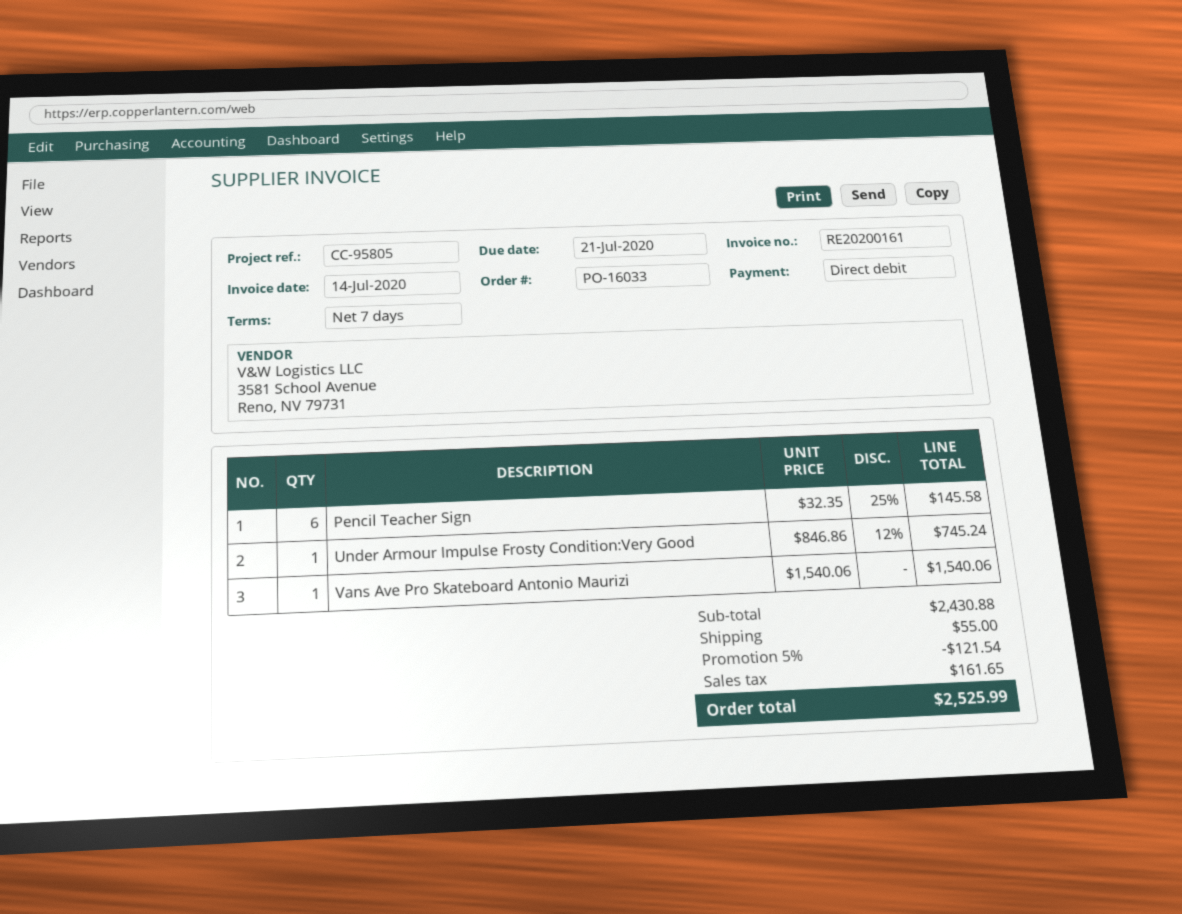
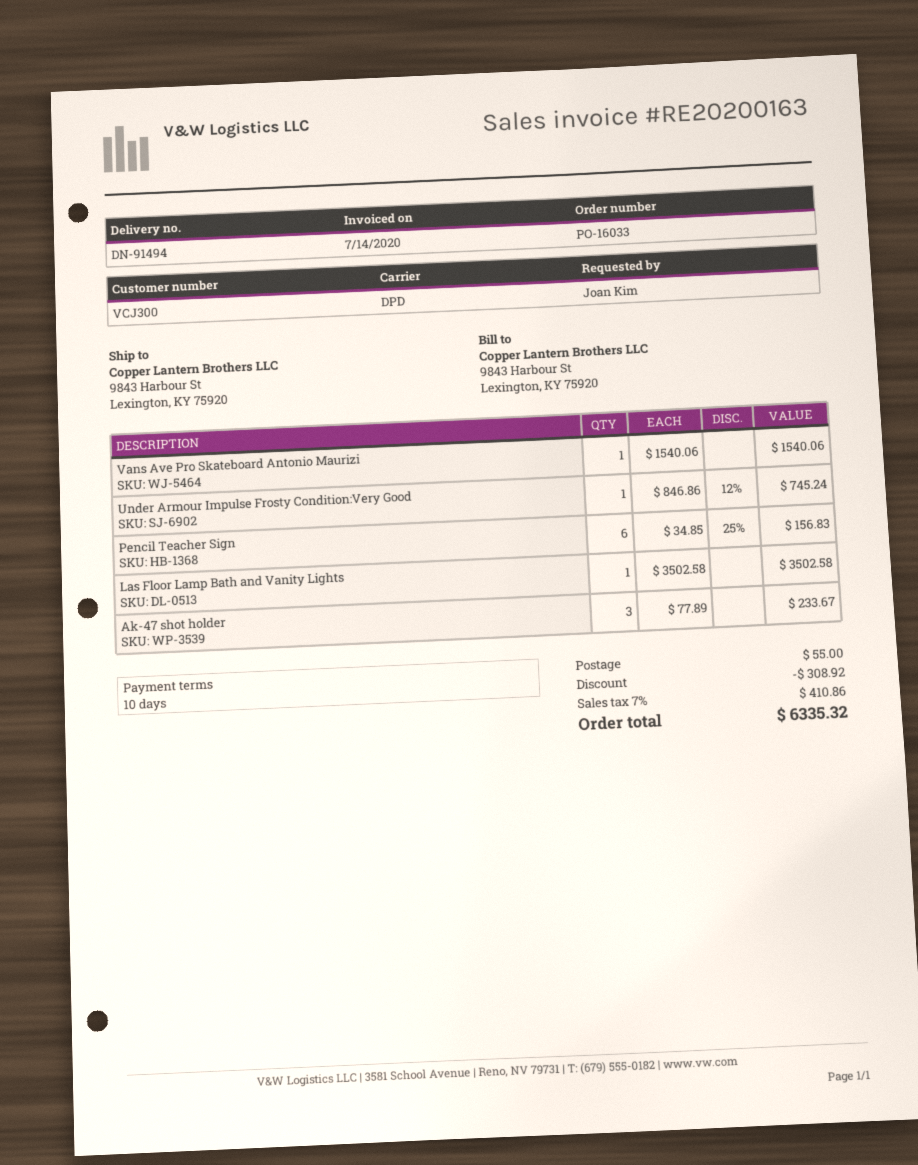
invoice number: RE20200161 -> RE20200163
payment terms: 7 days -> 10 days
Pencil Teacher Sign: 6 x 32.35 - 25% = 145.58 -> 6 x 34.85 - 25% = 156.83
Las Floor Lamp Bath and Vanity Lights: none -> 1 x 3502.58 = 3502.58
Ak-47 shot holder: none -> 3 x 77.89 = 233.67
discount: 121.54 -> 308.92
tax: 161.65 -> 410.86
total: 2525.99 -> 6335.32

